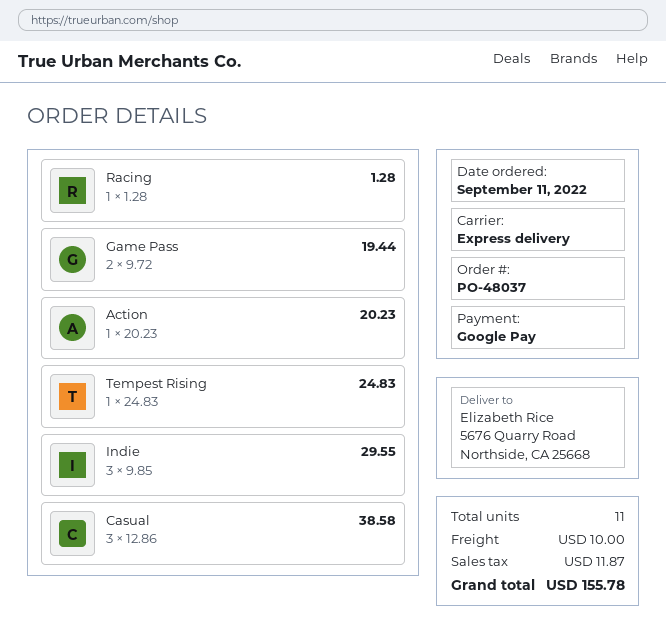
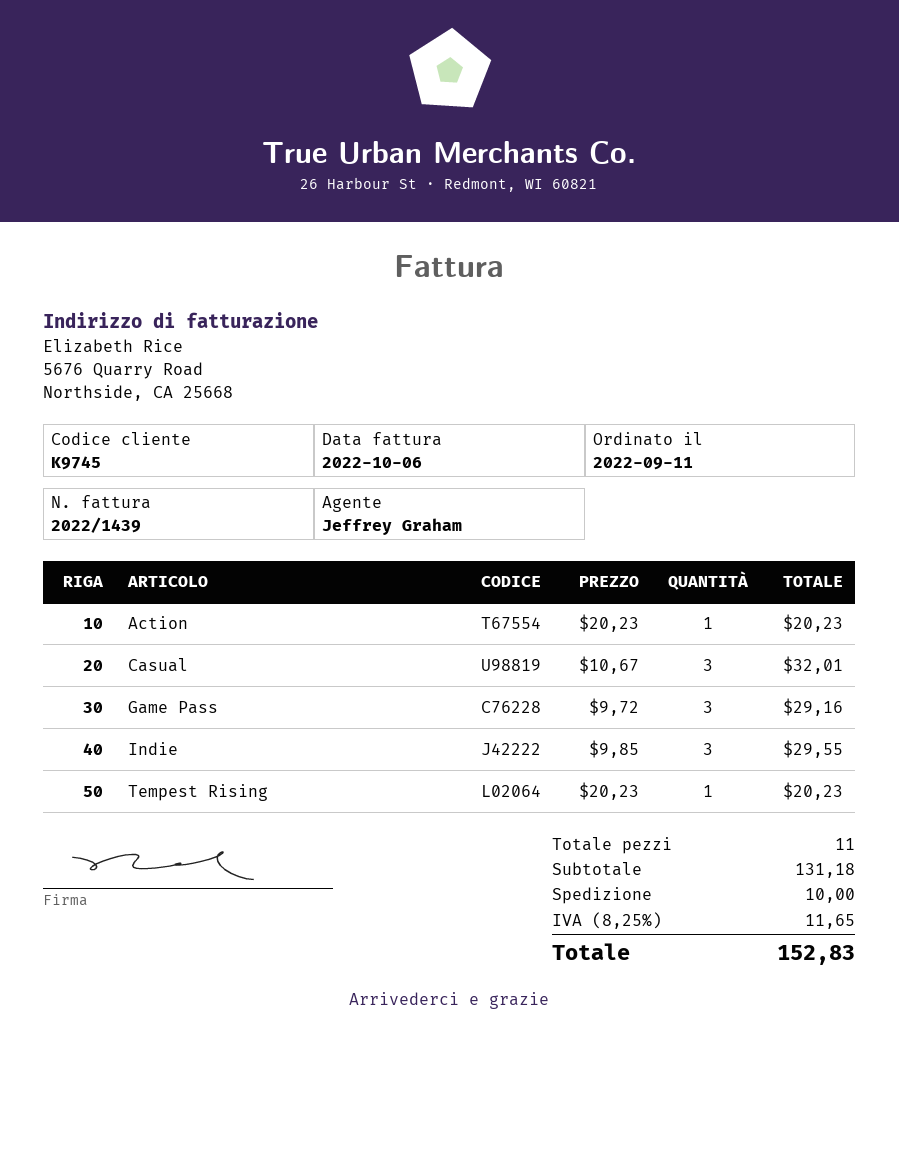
Racing: 1 x 1.28 = 1.28 -> none
Game Pass: 2 x 9.72 = 19.44 -> 3 x 9.72 = 29.16
Tempest Rising: 1 x 24.83 = 24.83 -> 1 x 20.23 = 20.23
Casual: 3 x 12.86 = 38.58 -> 3 x 10.67 = 32.01
tax: 11.87 -> 11.65
total: 155.78 -> 152.83

